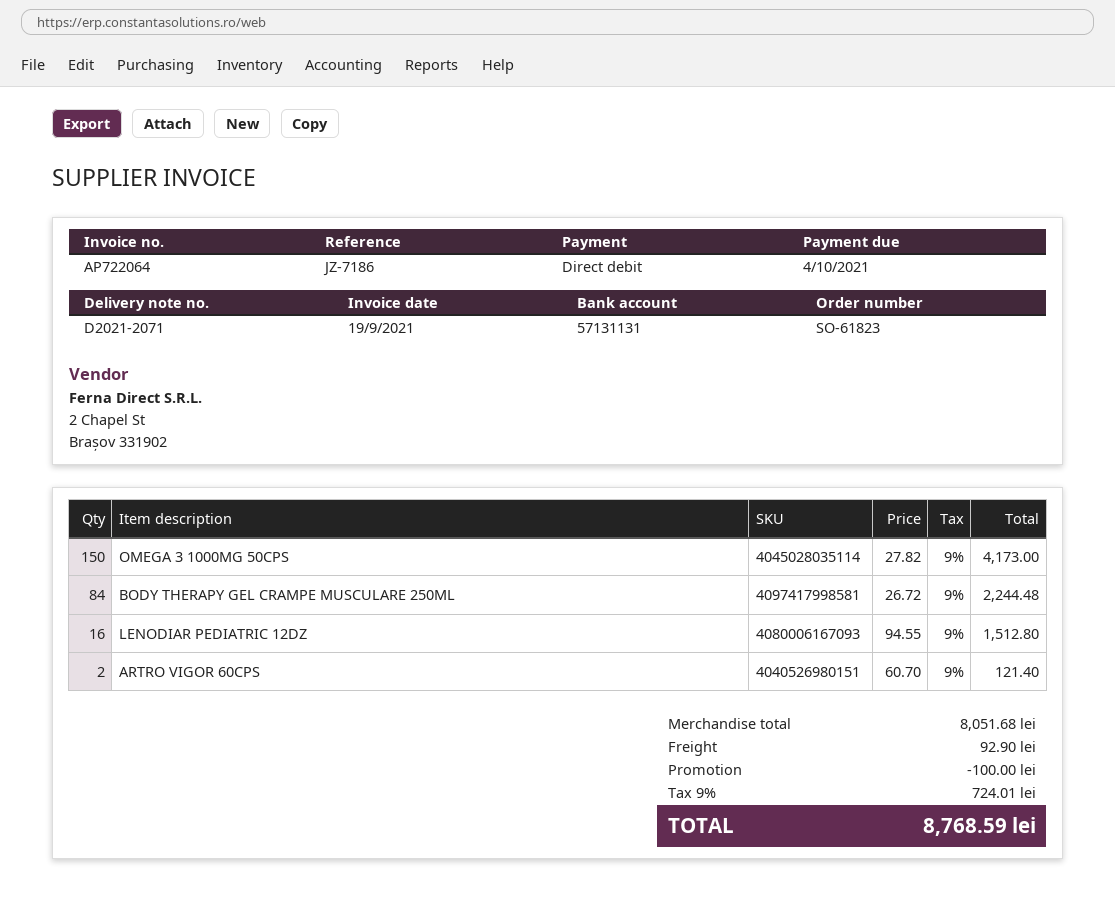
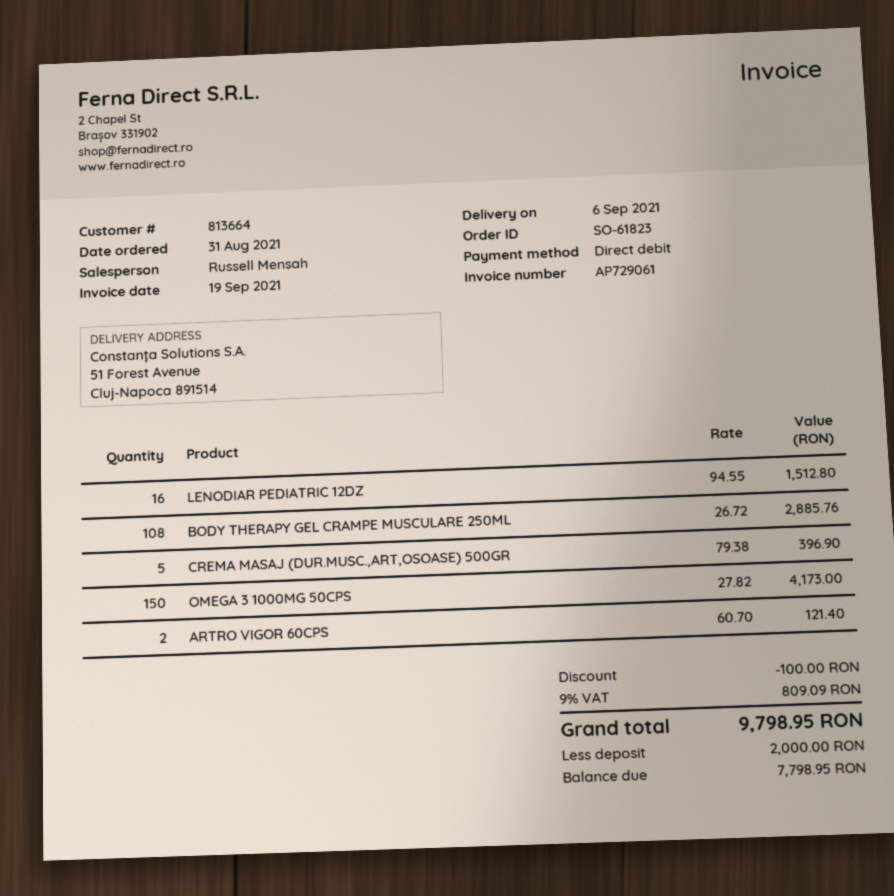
invoice number: AP722064 -> AP729061
BODY THERAPY GEL CRAMPE MUSCULARE 250ML: 84 x 26.72 = 2244.48 -> 108 x 26.72 = 2885.76
CREMA MASAJ (DUR.MUSC.,ART,OSOASE) 500GR: none -> 5 x 79.38 = 396.90
shipping: 92.90 -> none
tax: 9% = 724.01 -> 9% = 809.09
total: 8768.59 -> 9798.95

